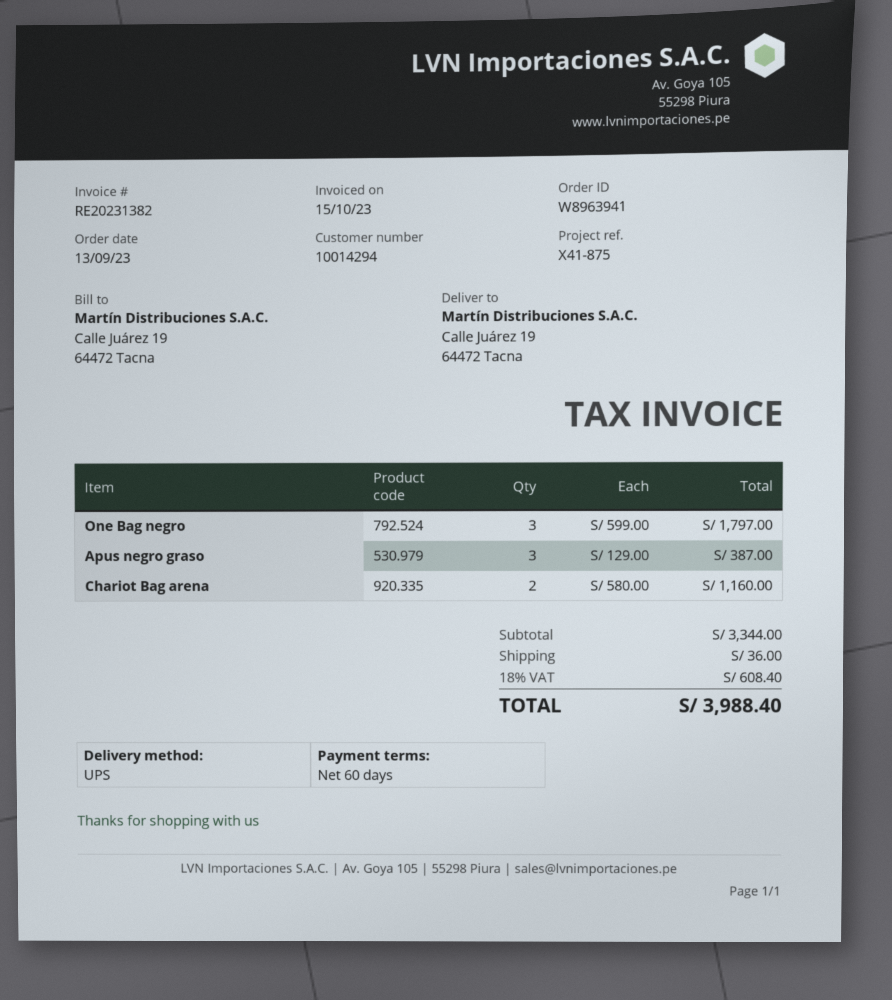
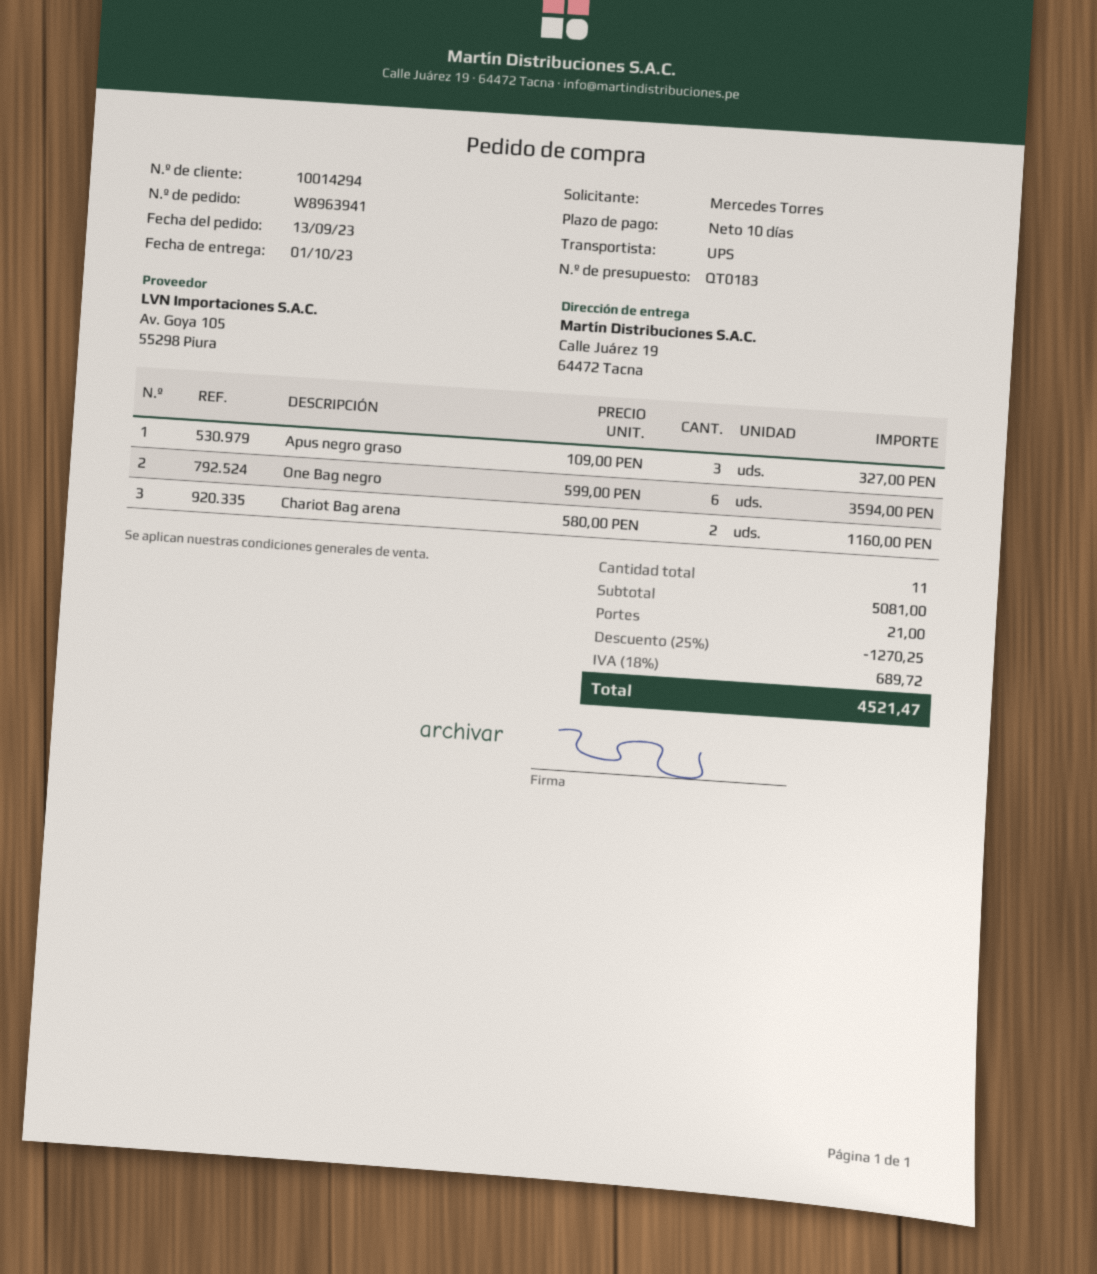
payment terms: 60 days -> 10 days
One Bag negro: 3 x 599.00 = 1797.00 -> 6 x 599.00 = 3594.00
Apus negro graso: 3 x 129.00 = 387.00 -> 3 x 109.00 = 327.00
subtotal: 3344.00 -> 5081.00
discount: none -> 25% = 1270.25
shipping: 36.00 -> 21.00
tax: 18% = 608.40 -> 18% = 689.72
total: 3988.40 -> 4521.47

